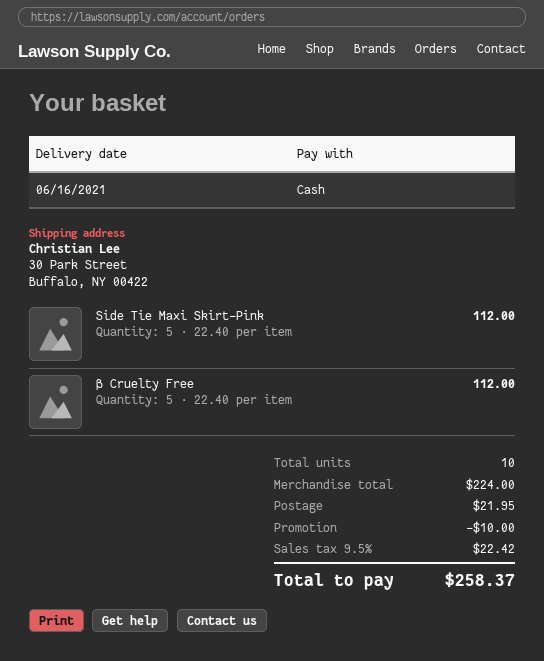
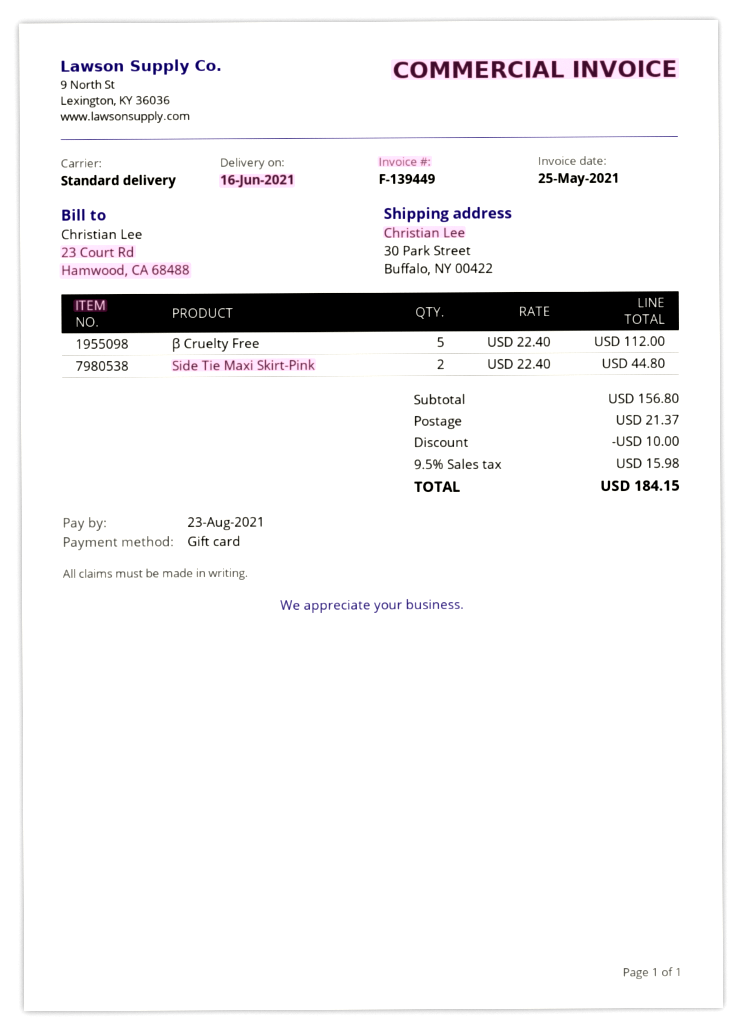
payment method: cash -> gift card
Side Tie Maxi Skirt-Pink: 5 x 22.40 = 112.00 -> 2 x 22.40 = 44.80
subtotal: 224.00 -> 156.80
shipping: 21.95 -> 21.37
tax: 9.5% = 22.42 -> 9.5% = 15.98
total: 258.37 -> 184.15

